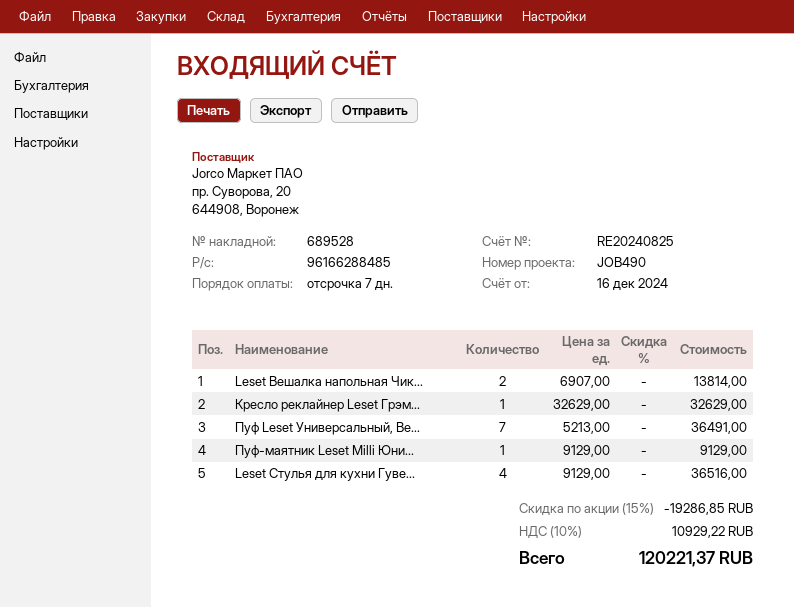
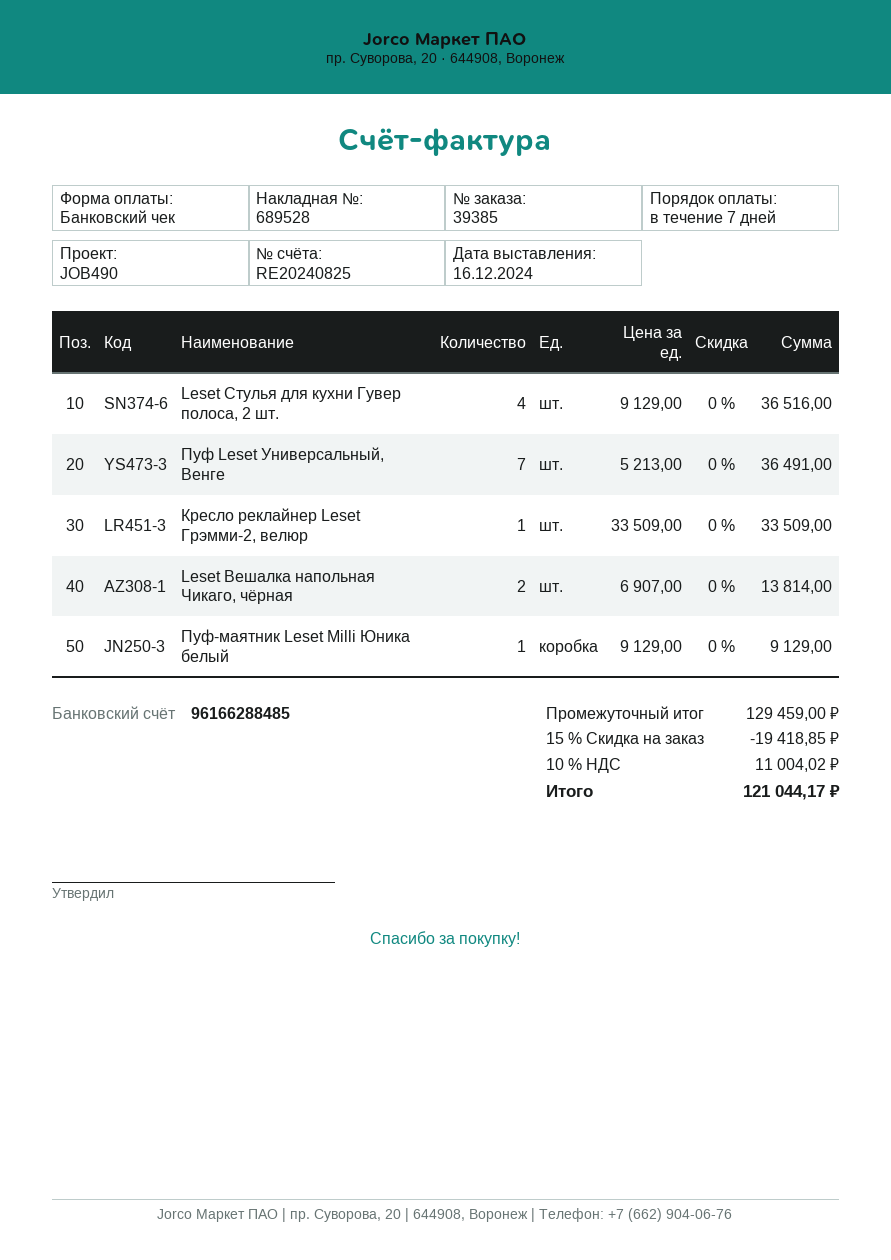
Кресло реклайнер Leset Грэм...: 1 x 32629.00 = 32629.00 -> 1 x 33509.00 = 33509.00
discount: 15% = 19286.85 -> 15% = 19418.85
tax: 10% = 10929.22 -> 10% = 11004.02
total: 120221.37 -> 121044.17

